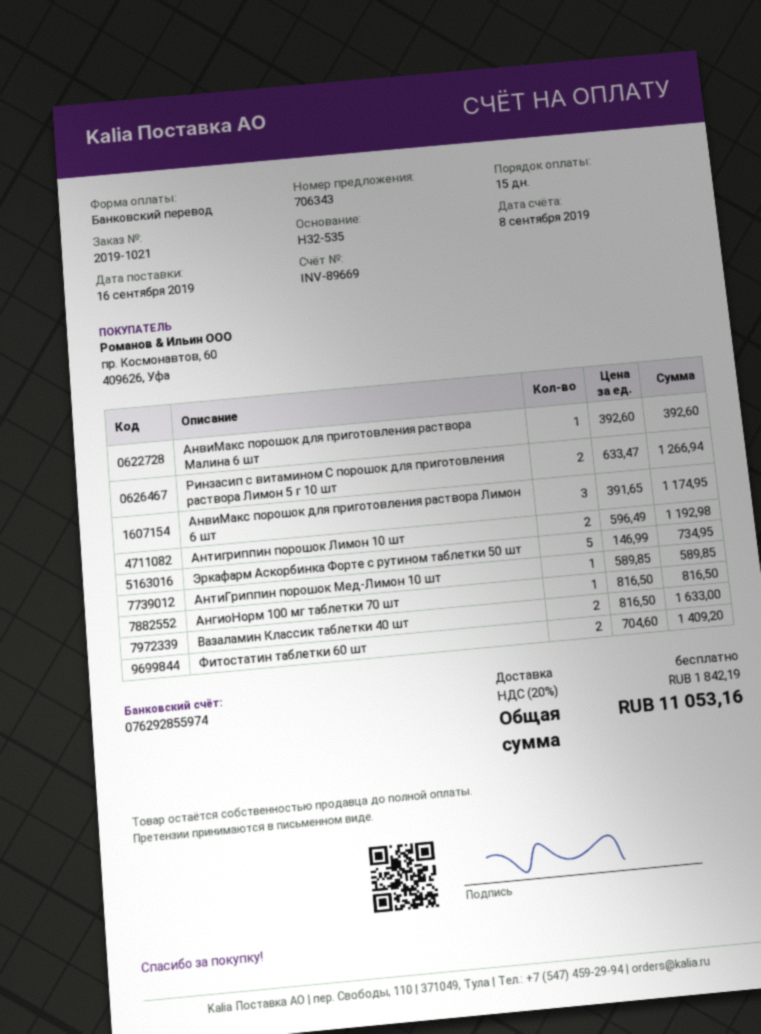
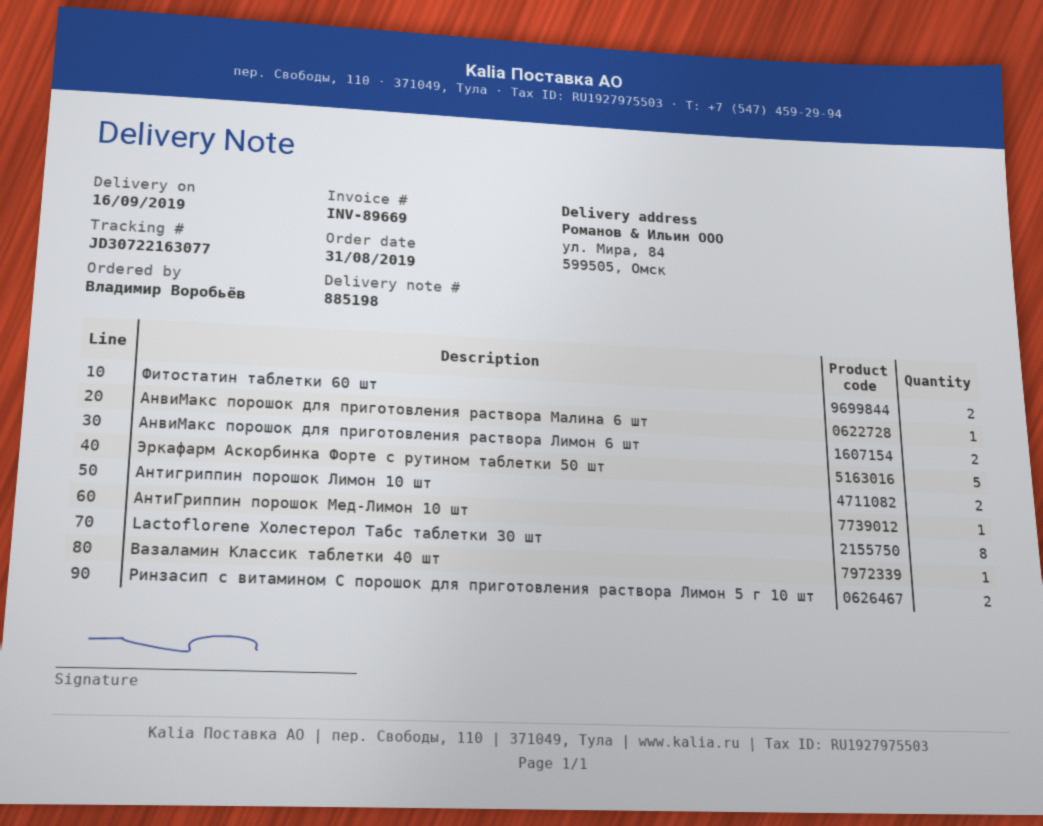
АнвиМакс порошок для приготовления раствора Лимон 6 шт: 3 -> 2
АнгиоНорм 100 мг таблетки 70 шт: 1 -> none
Вазаламин Классик таблетки 40 шт: 2 -> 1
Lactoflorene Холестерол Табс таблетки 30 шт: none -> 8

